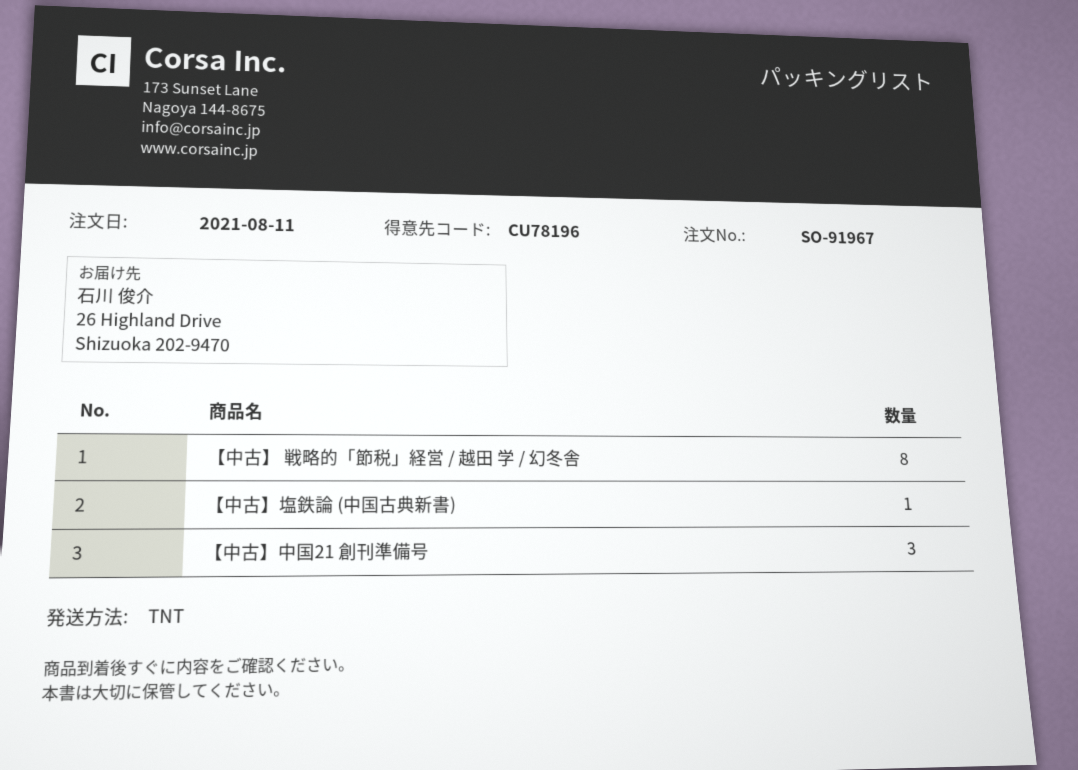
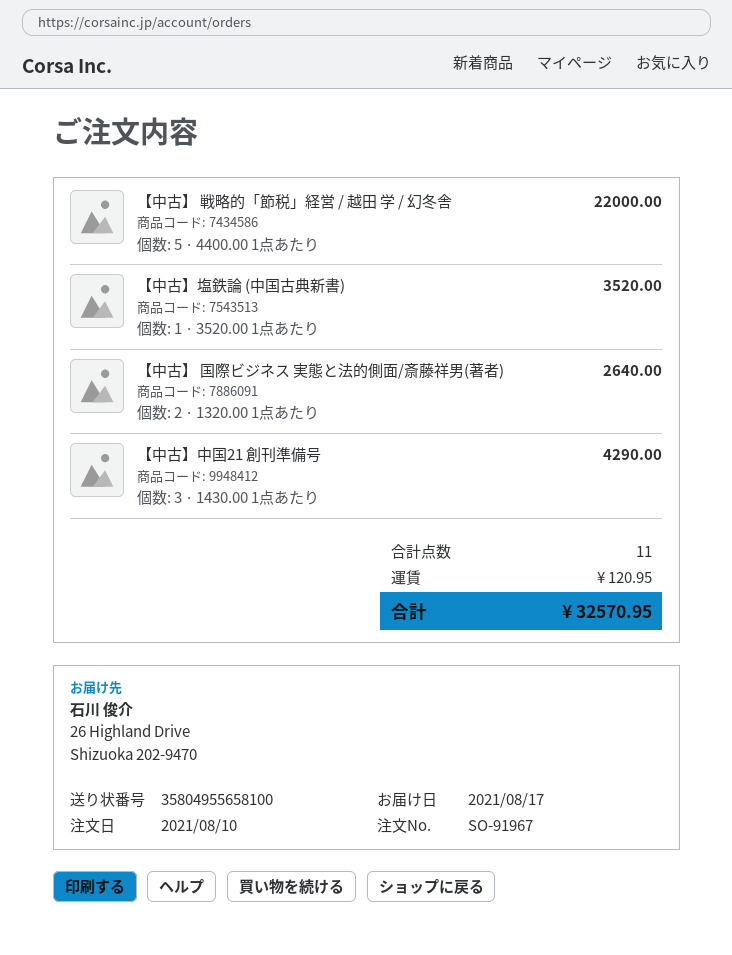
order date: 2021-08-11 -> 2021-08-10
【中古】 戦略的「節税」経営 / 越田 学 / 幻冬舎: 8 -> 5
【中古】 国際ビジネス 実態と法的側面/斎藤祥男(著者): none -> 2

